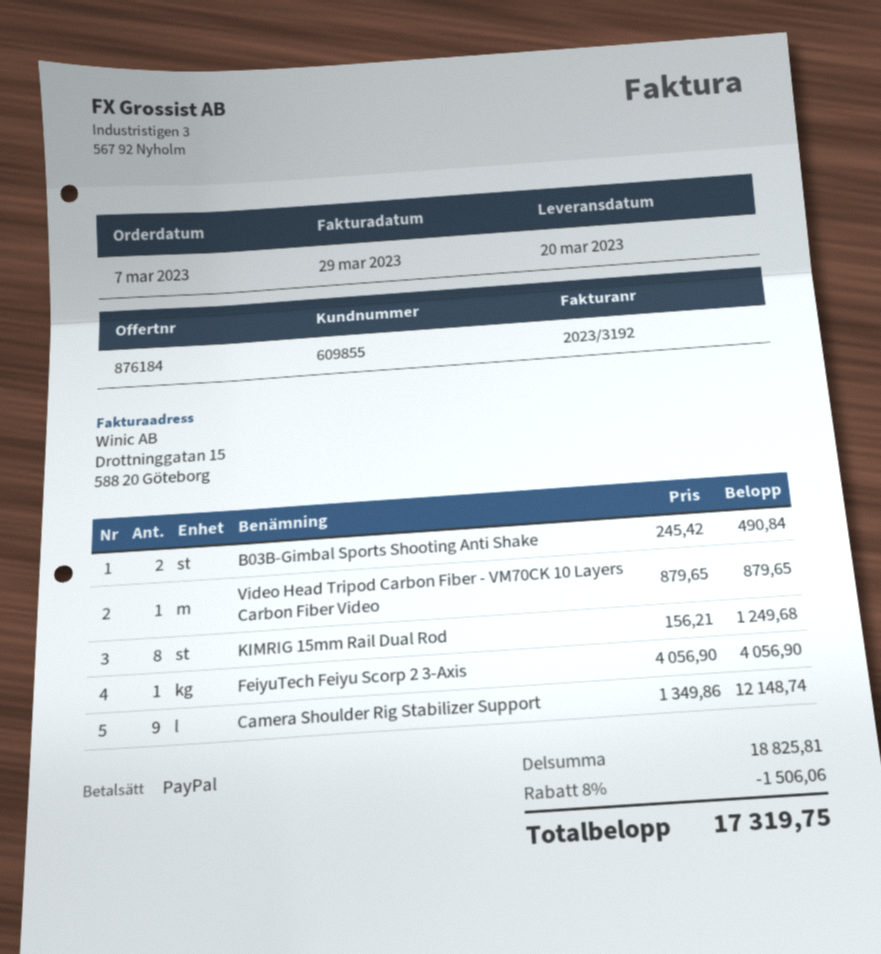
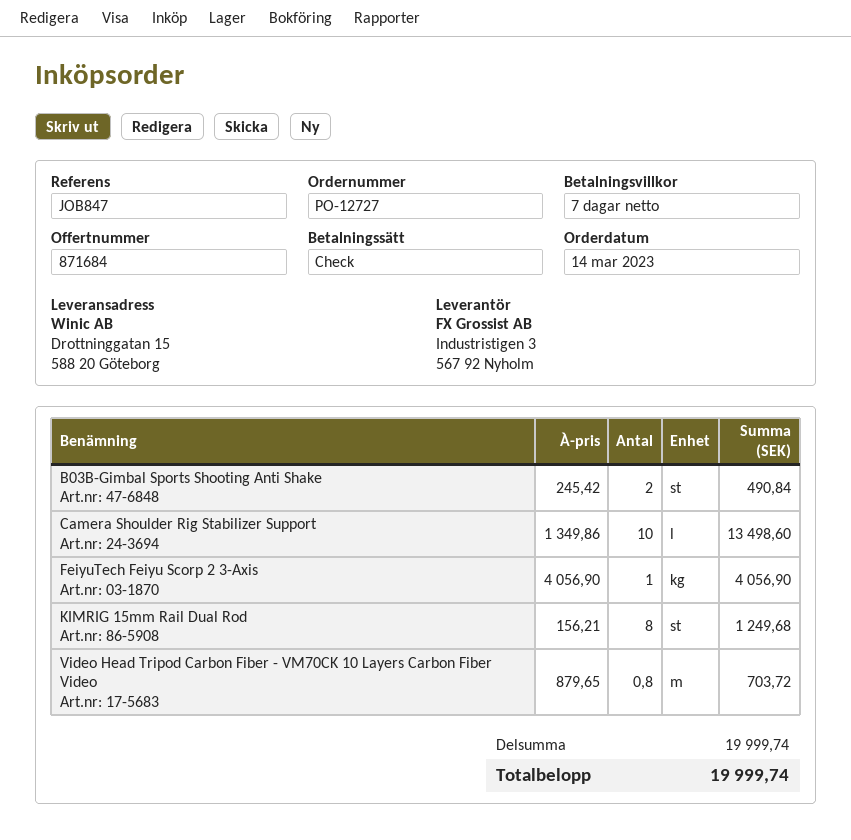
quote number: 876184 -> 871684
order date: 2023-03-07 -> 2023-03-14
payment method: PayPal -> cheque
Video Head Tripod Carbon Fiber - VM70CK 10 Layers Carbon Fiber Video: 1 x 879.65 = 879.65 -> 0.8 x 879.65 = 703.72
Camera Shoulder Rig Stabilizer Support: 9 x 1349.86 = 12148.74 -> 10 x 1349.86 = 13498.60
subtotal: 18825.81 -> 19999.74
discount: 8% = 1506.06 -> none
total: 17319.75 -> 19999.74

